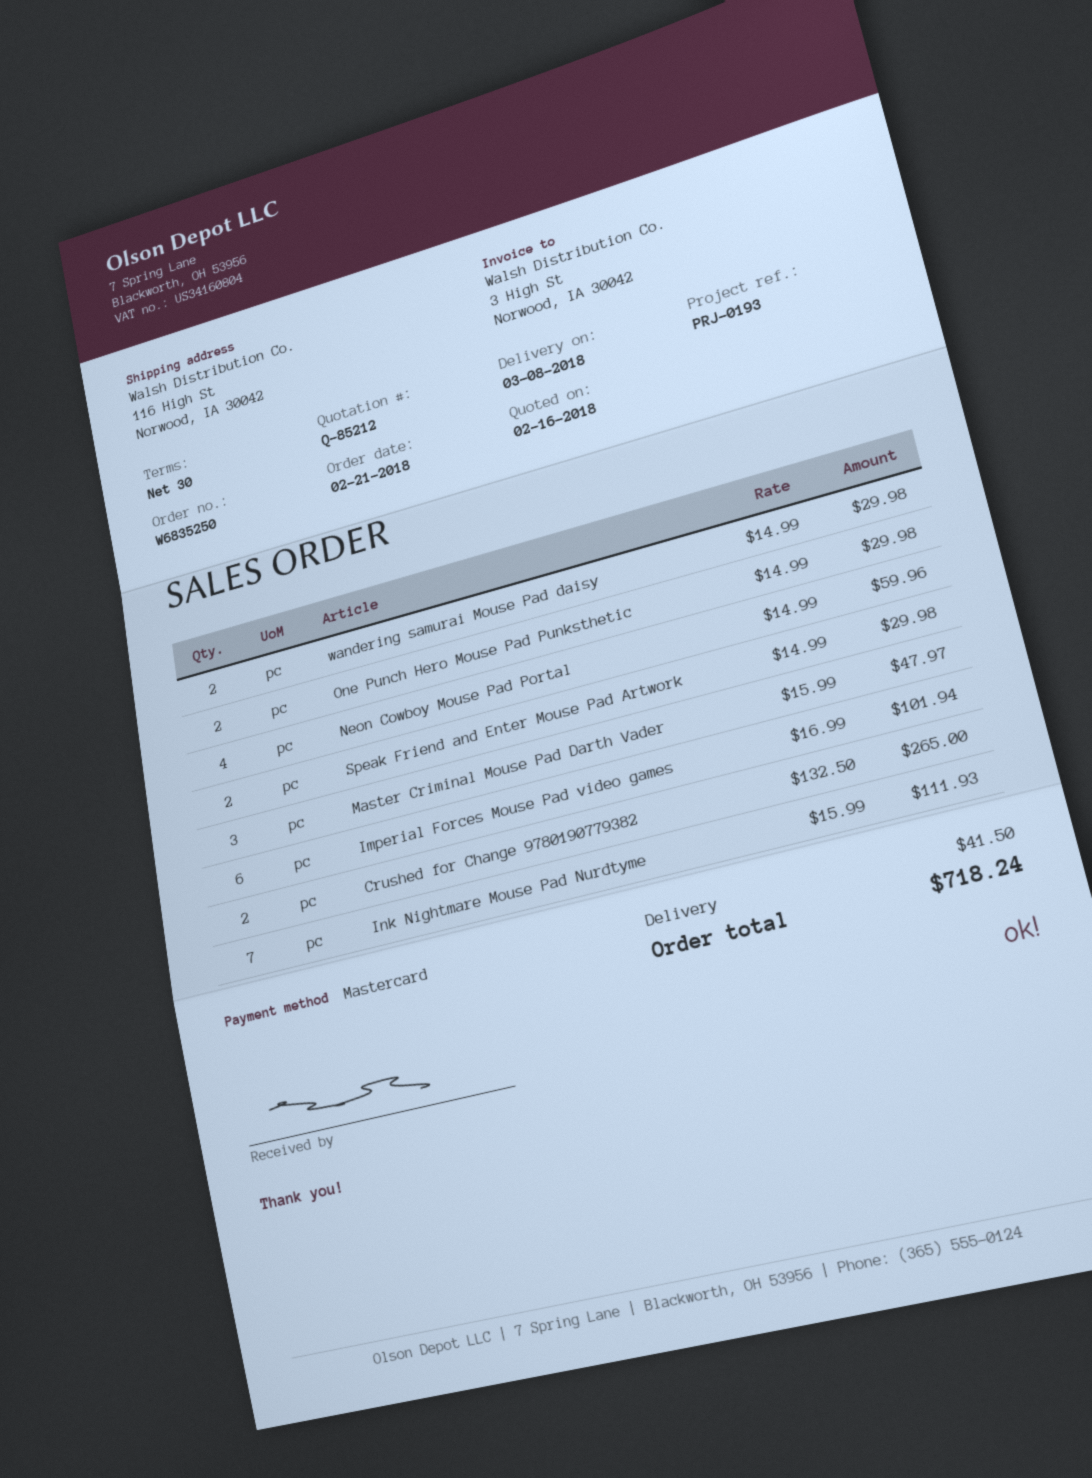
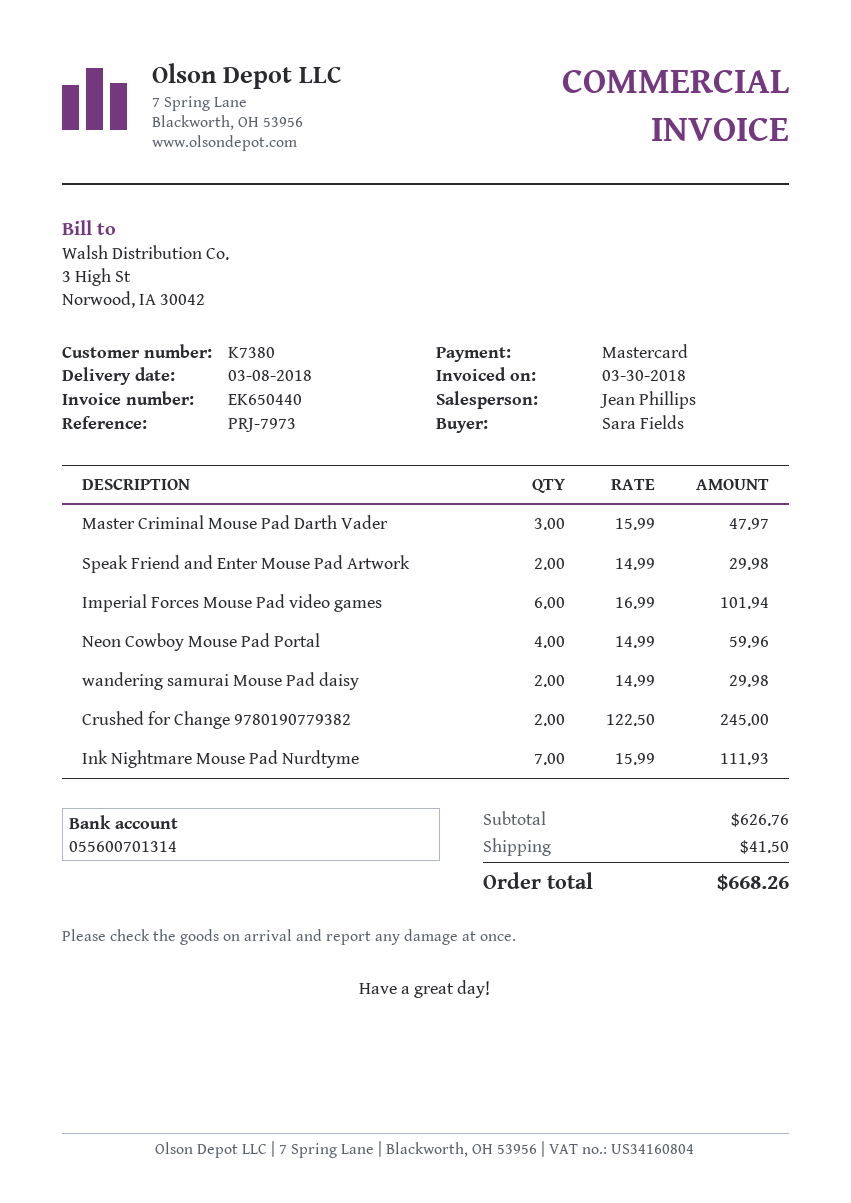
reference: PRJ-0193 -> PRJ-7973
One Punch Hero Mouse Pad Punksthetic: 2 x 14.99 = 29.98 -> none
Crushed for Change 9780190779382: 2 x 132.50 = 265.00 -> 2 x 122.50 = 245.00
total: 718.24 -> 668.26

